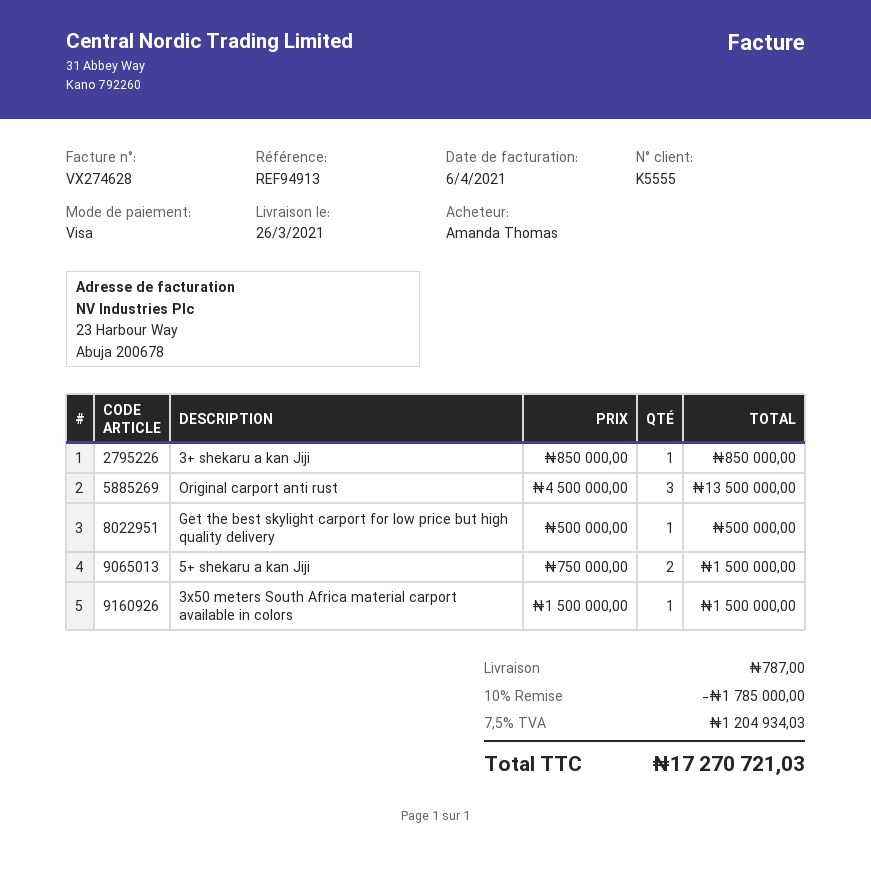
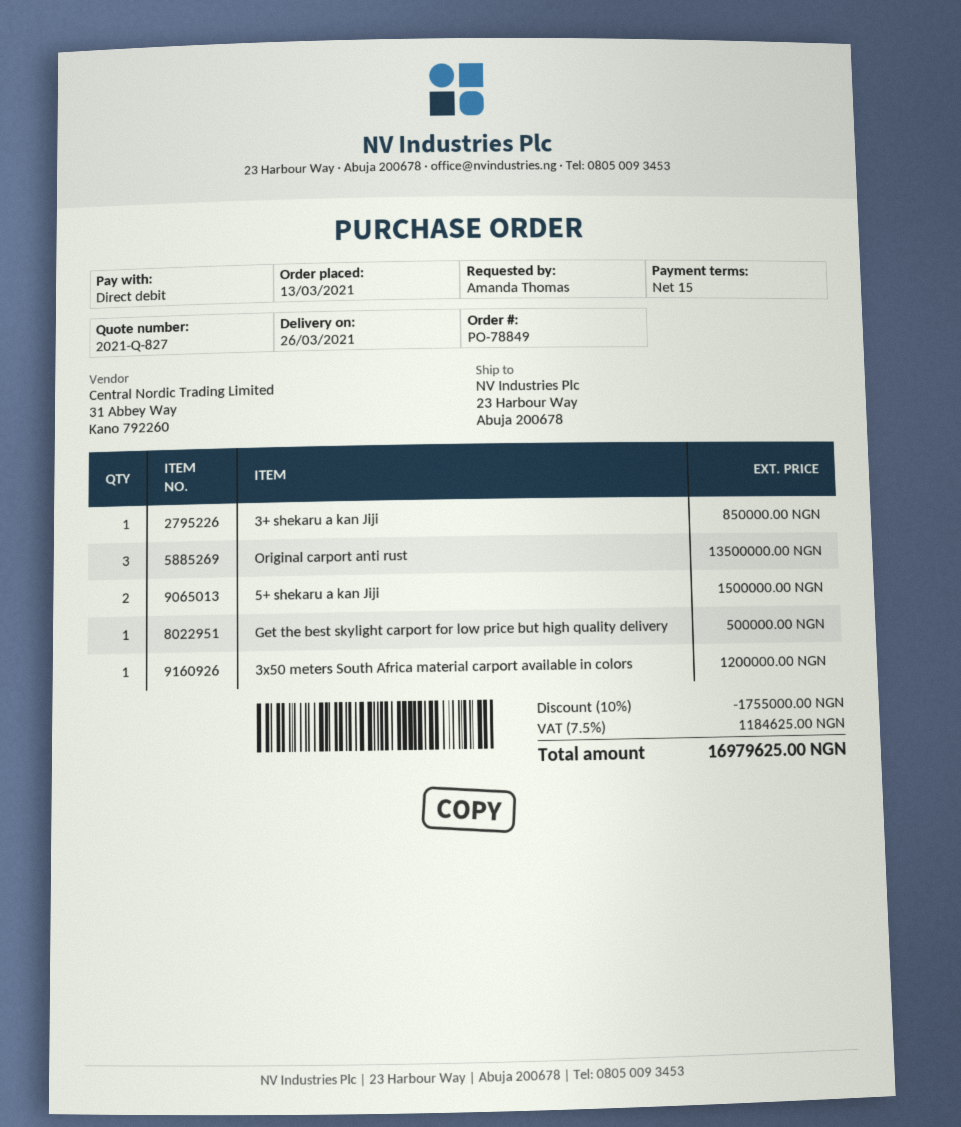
payment method: Visa -> direct debit
3x50 meters South Africa material carport available in colors: 1 for 1500000.00 -> 1 for 1200000.00
discount: 10% = 1785000.00 -> 10% = 1755000.00
shipping: 787.00 -> none
tax: 7.5% = 1204934.03 -> 7.5% = 1184625.00
total: 17270721.03 -> 16979625.00

